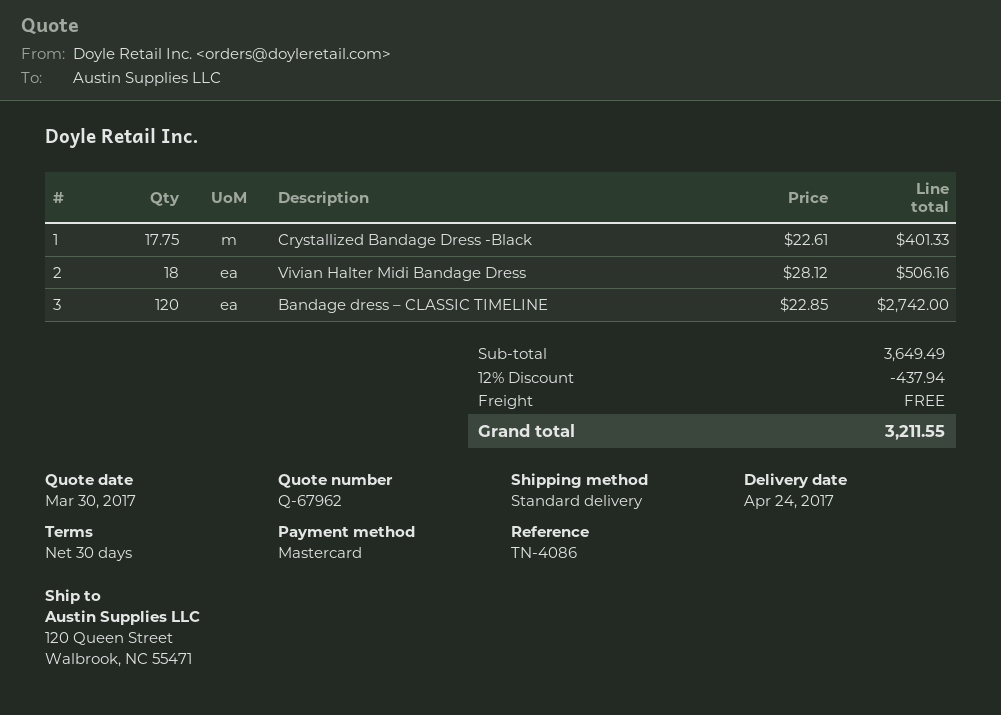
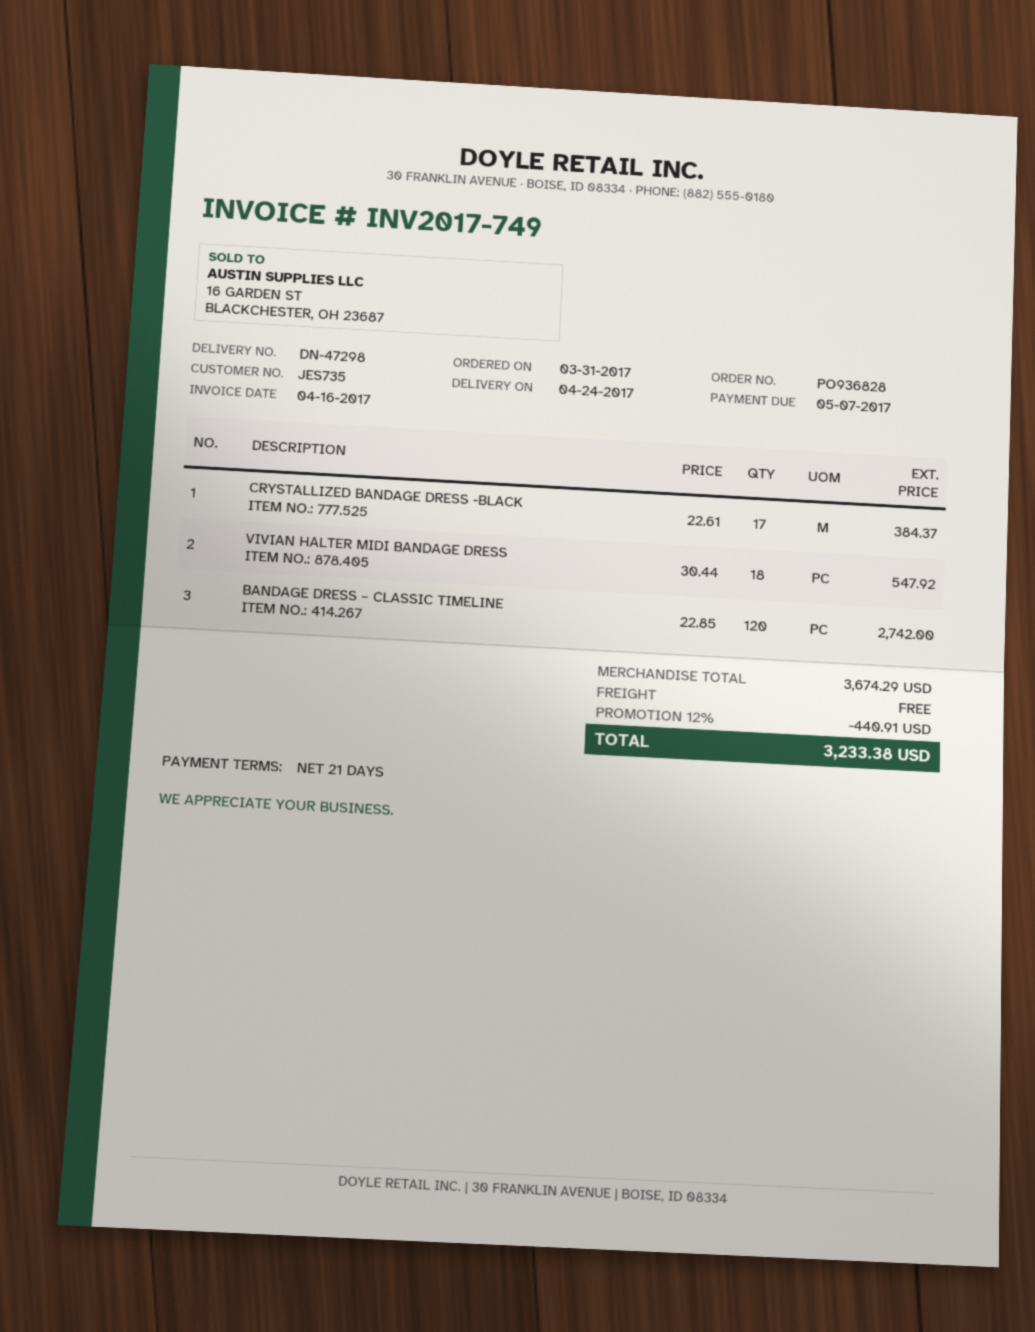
payment terms: 30 days -> 21 days
Crystallized Bandage Dress -Black: 17.75 x 22.61 = 401.33 -> 17 x 22.61 = 384.37
Vivian Halter Midi Bandage Dress: 18 x 28.12 = 506.16 -> 18 x 30.44 = 547.92
subtotal: 3649.49 -> 3674.29
discount: 12% = 437.94 -> 12% = 440.91
total: 3211.55 -> 3233.38

